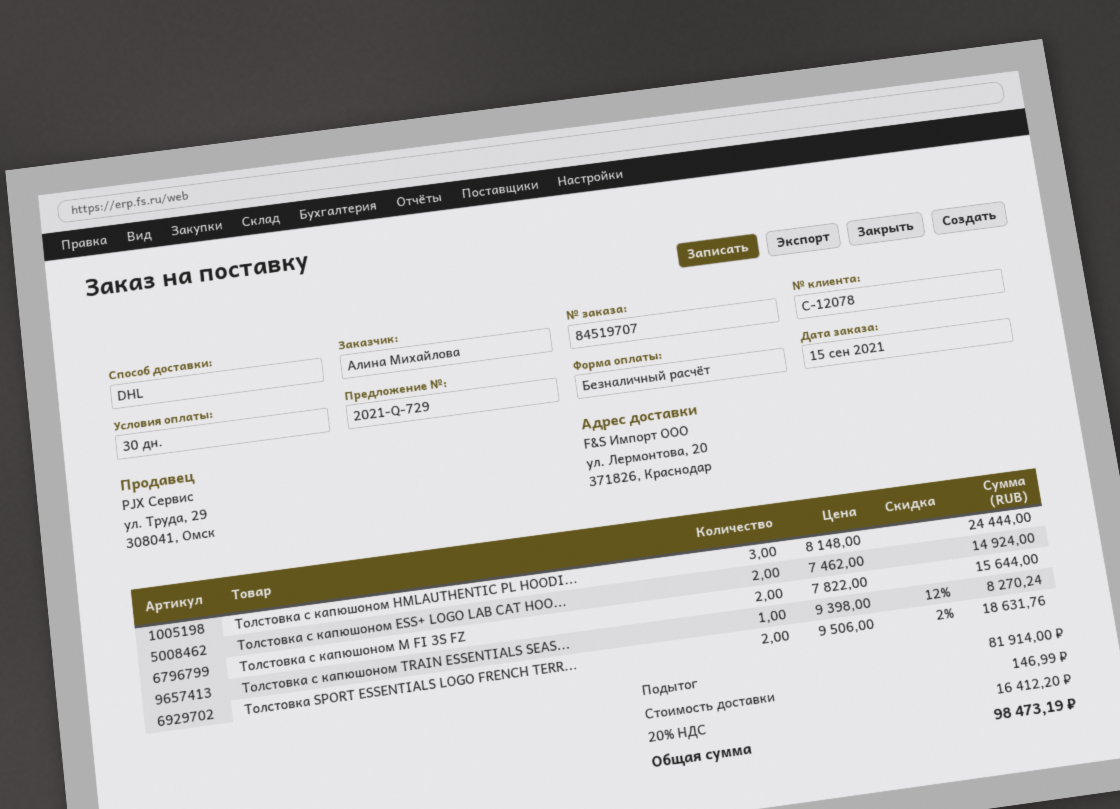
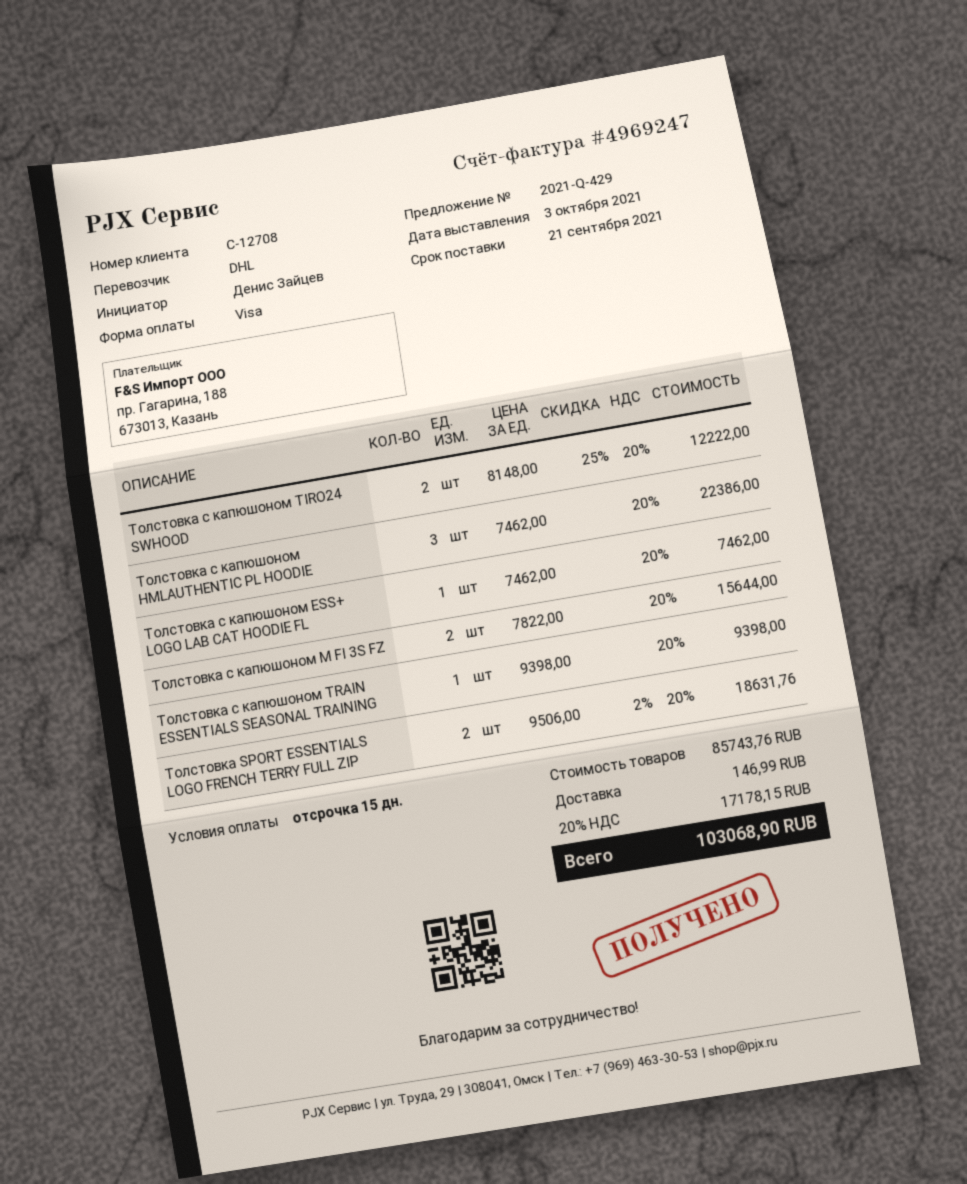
quote number: 2021-Q-729 -> 2021-Q-429
payment terms: 30 days -> 15 days
customer number: C-12078 -> C-12708
ordered by: Алина Михайлова -> Денис Зайцев
payment method: bank transfer -> Visa
Толстовка с капюшоном HMLAUTHENTIC PL HOODI...: 3 x 8148.00 = 24444.00 -> 3 x 7462.00 = 22386.00
Толстовка с капюшоном ESS+ LOGO LAB CAT HOO...: 2 x 7462.00 = 14924.00 -> 1 x 7462.00 = 7462.00
Толстовка с капюшоном TRAIN ESSENTIALS SEAS...: 1 x 9398.00 - 12% = 8270.24 -> 1 x 9398.00 = 9398.00
Толстовка с капюшоном TIRO24 SWHOOD: none -> 2 x 8148.00 - 25% = 12222.00
subtotal: 81914.00 -> 85743.76
tax: 20% = 16412.20 -> 20% = 17178.15
total: 98473.19 -> 103068.90

